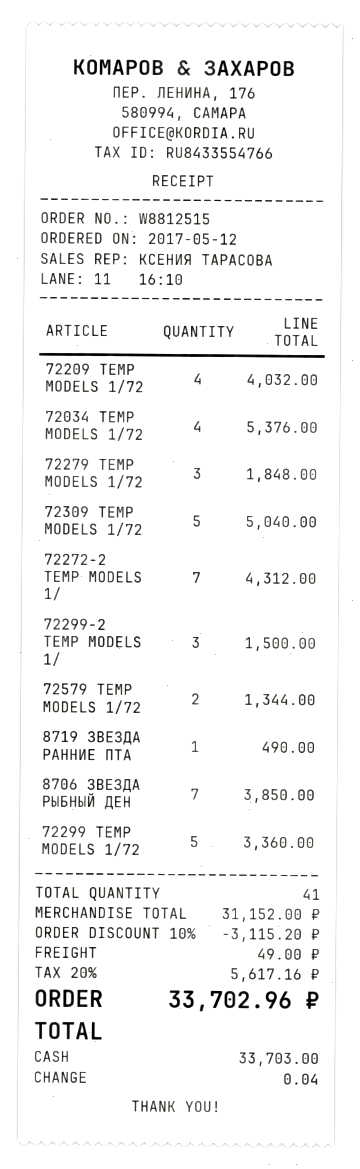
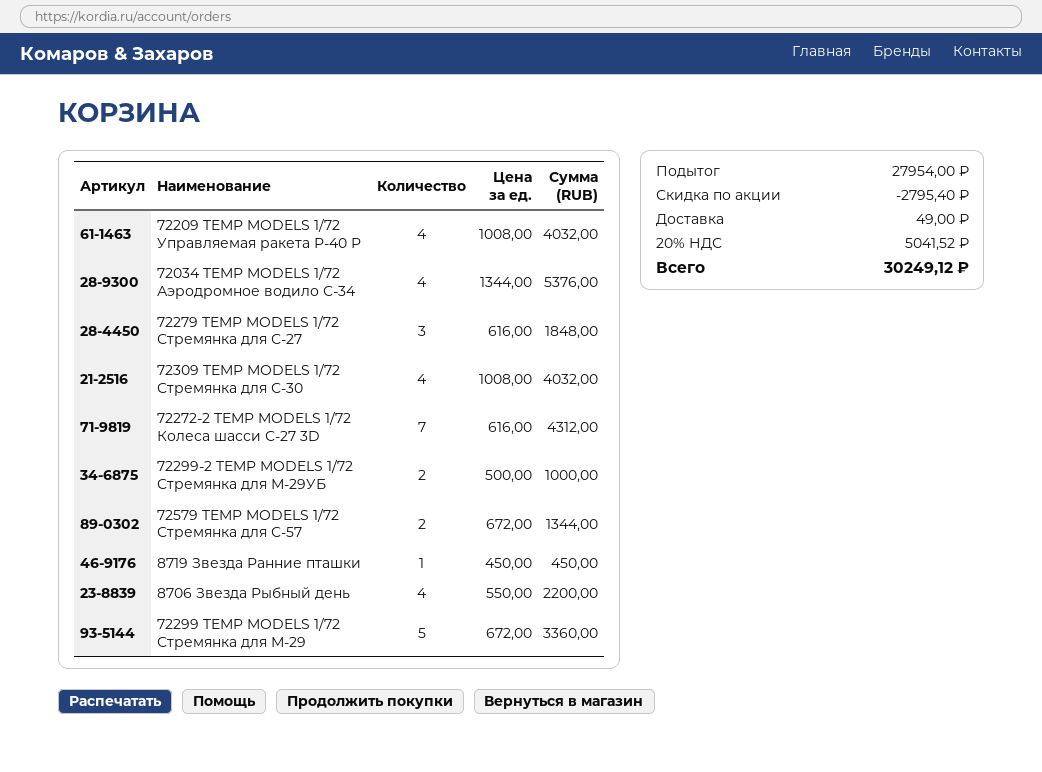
72309 TEMP MODELS 1/72: 5 for 5040.00 -> 4 for 4032.00
72299-2 TEMP MODELS 1/: 3 for 1500.00 -> 2 for 1000.00
8719 ЗВЕЗДА РАННИЕ ПТА: 1 for 490.00 -> 1 for 450.00
8706 ЗВЕЗДА РЫБНЫЙ ДЕН: 7 for 3850.00 -> 4 for 2200.00
subtotal: 31152.00 -> 27954.00
discount: 3115.20 -> 2795.40
tax: 20% = 5617.16 -> 20% = 5041.52
total: 33702.96 -> 30249.12

